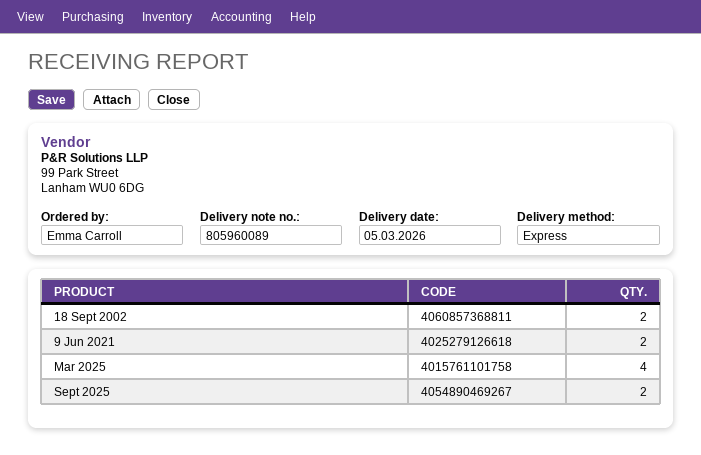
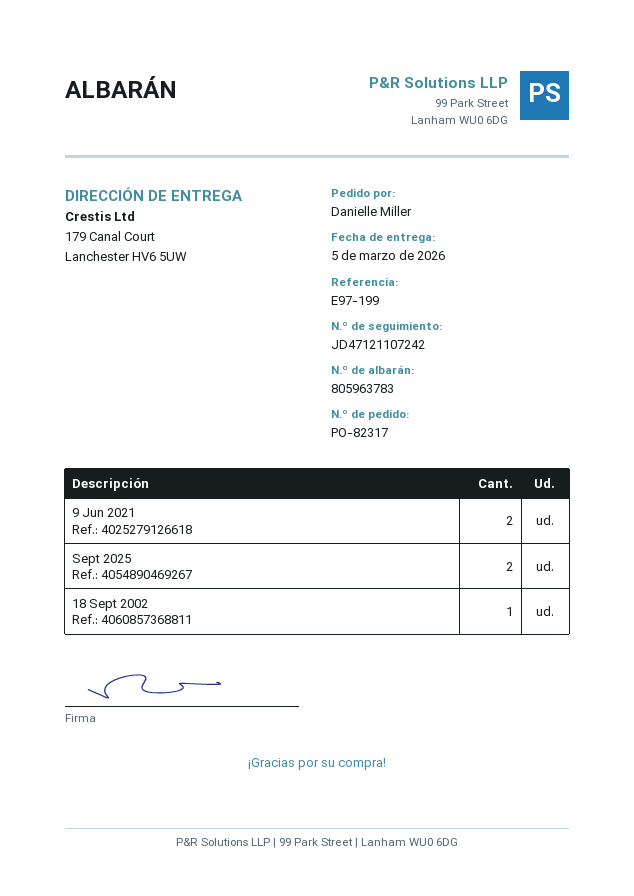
delivery note number: 805960089 -> 805963783
ordered by: Emma Carroll -> Danielle Miller
18 Sept 2002: 2 -> 1
Mar 2025: 4 -> none

